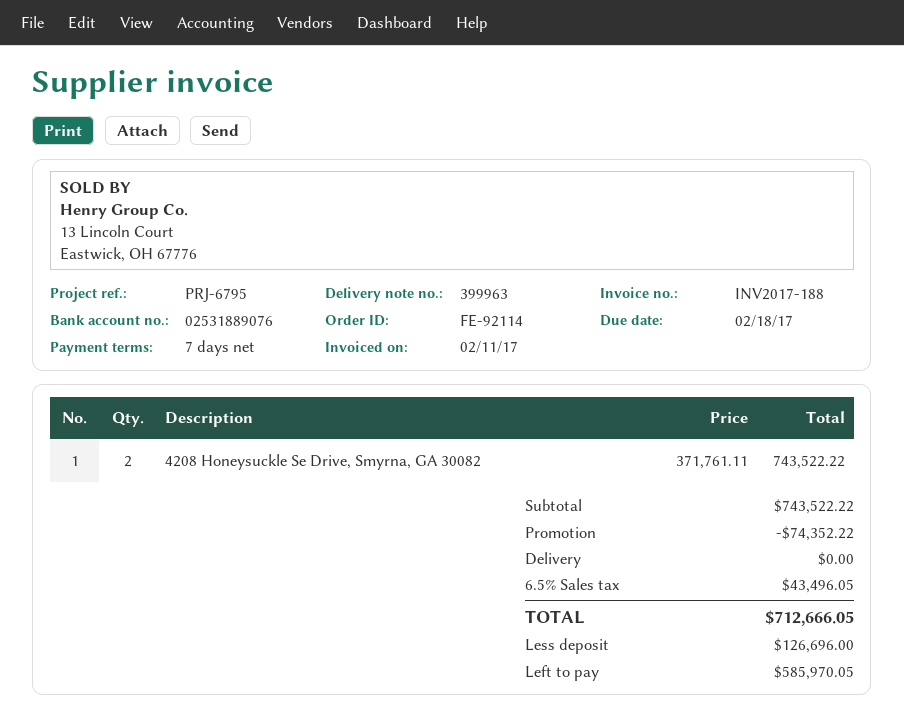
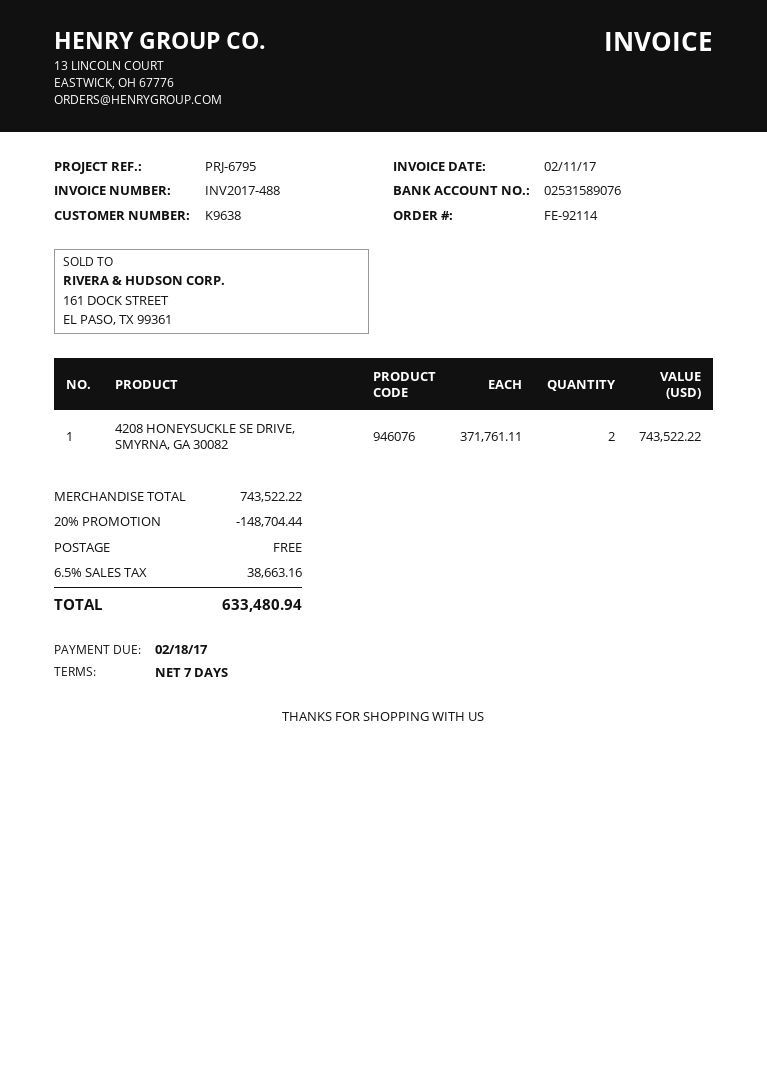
invoice number: INV2017-188 -> INV2017-488
bank account: 02531889076 -> 02531589076
discount: 74352.22 -> 148704.44
tax: 6.5% = 43496.05 -> 6.5% = 38663.16
total: 712666.05 -> 633480.94

